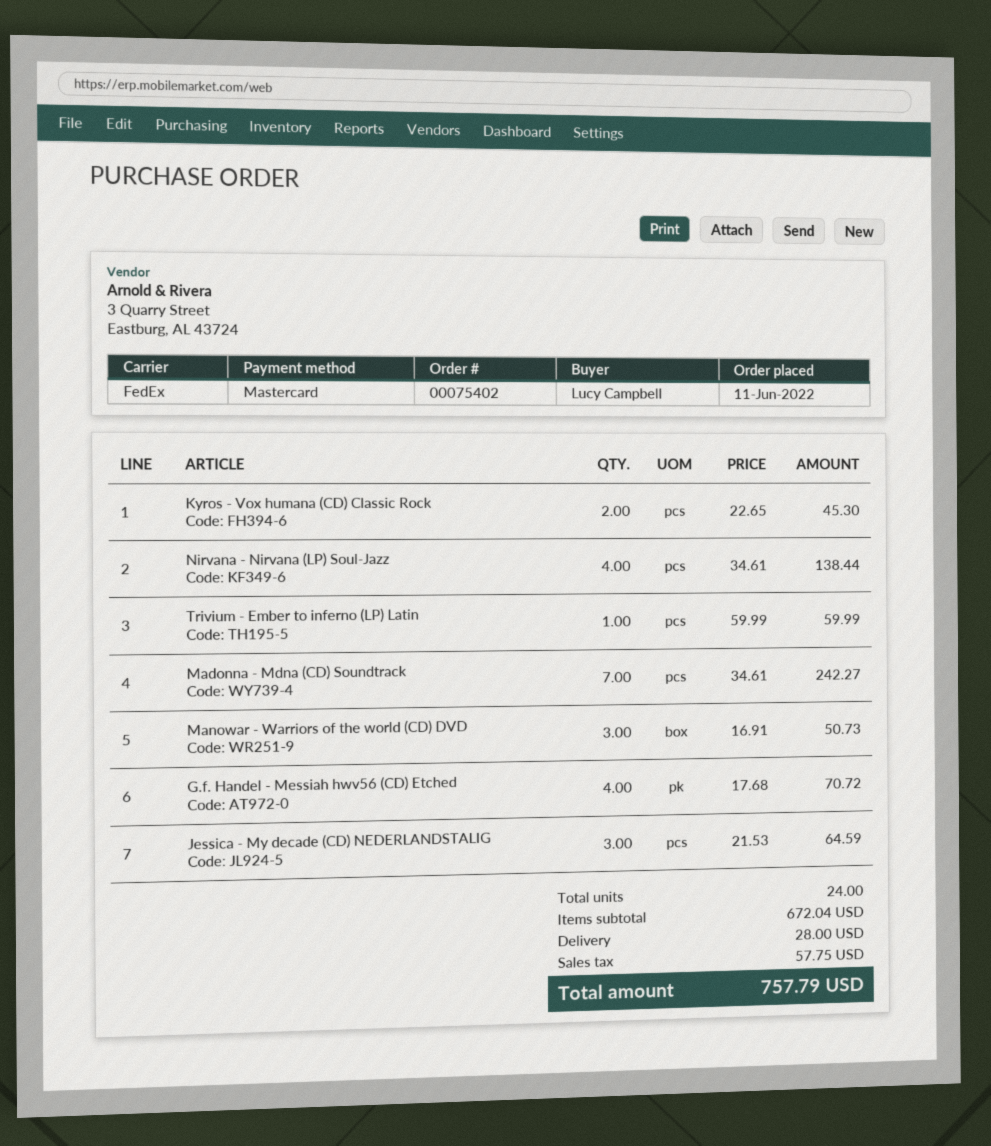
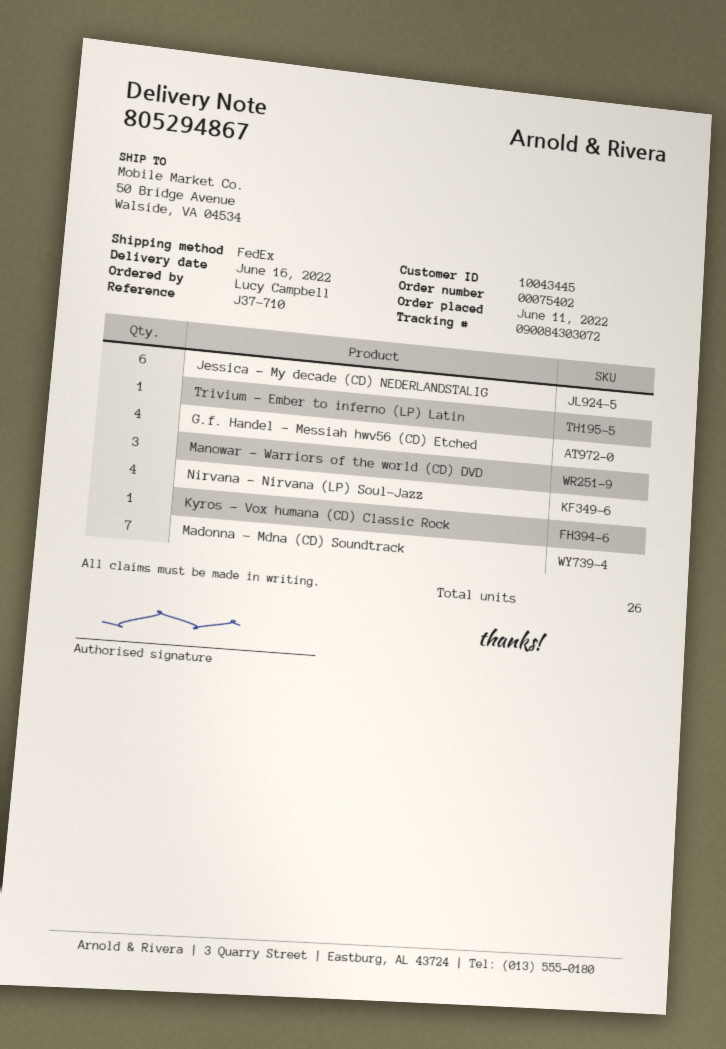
Kyros - Vox humana (CD) Classic Rock: 2 -> 1
Jessica - My decade (CD) NEDERLANDSTALIG: 3 -> 6
total quantity: 24 -> 26

